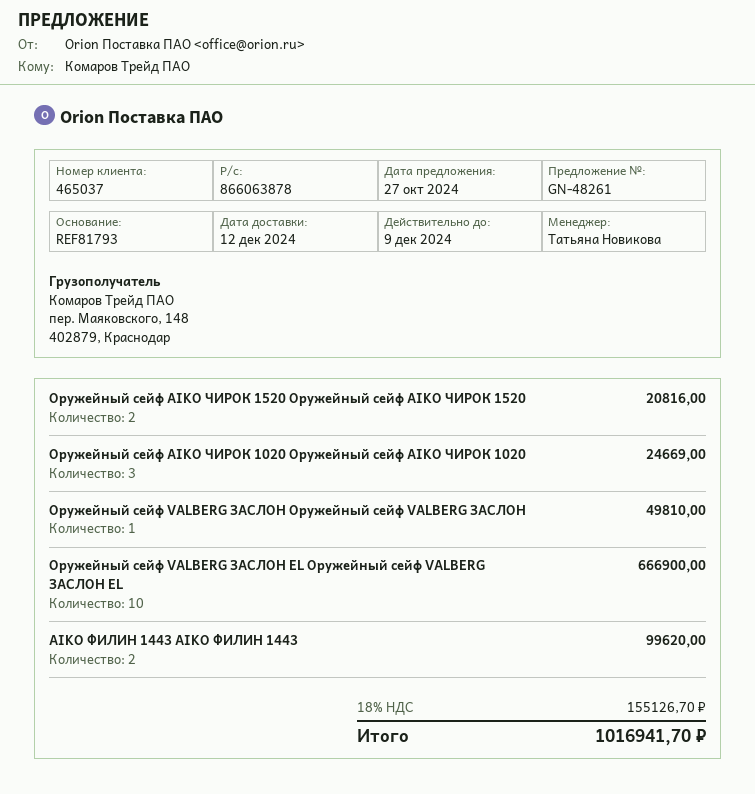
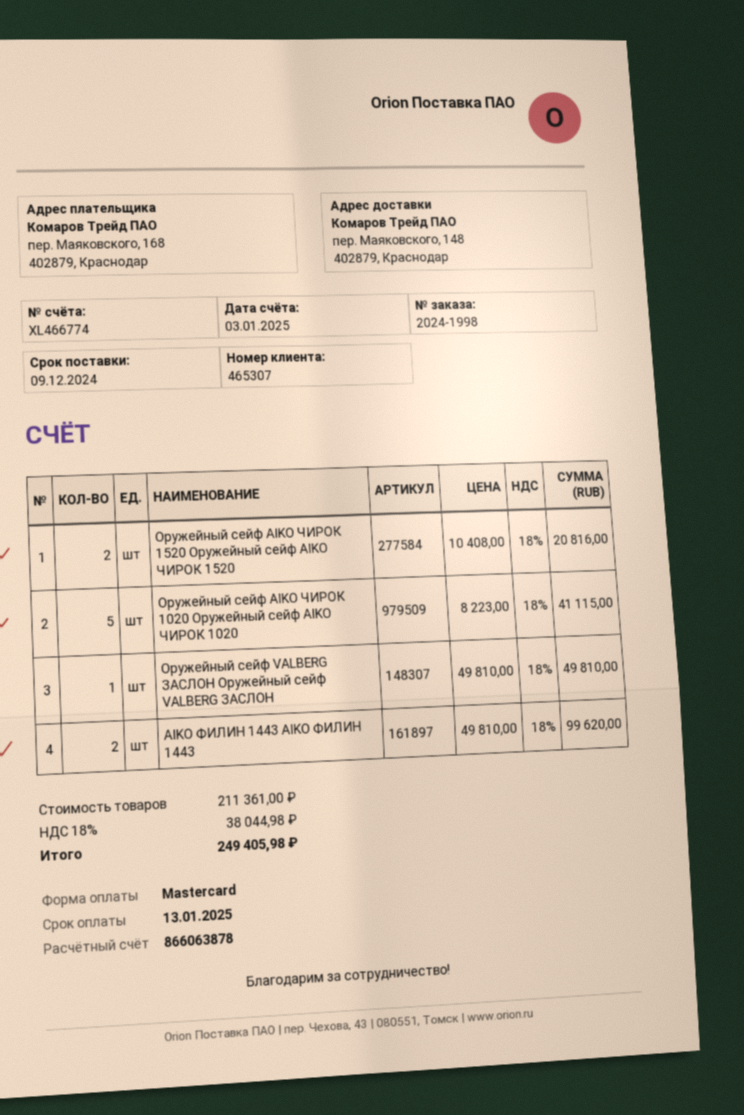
delivery date: 2024-12-12 -> 2024-12-09
customer number: 465037 -> 465307
Оружейный сейф AIKO ЧИРОК 1020 Оружейный сейф AIKO ЧИРОК 1020: 3 for 24669.00 -> 5 for 41115.00
Оружейный сейф VALBERG ЗАСЛОН EL Оружейный сейф VALBERG ЗАСЛОН EL: 10 for 666900.00 -> none
tax: 18% = 155126.70 -> 18% = 38044.98
total: 1016941.70 -> 249405.98

